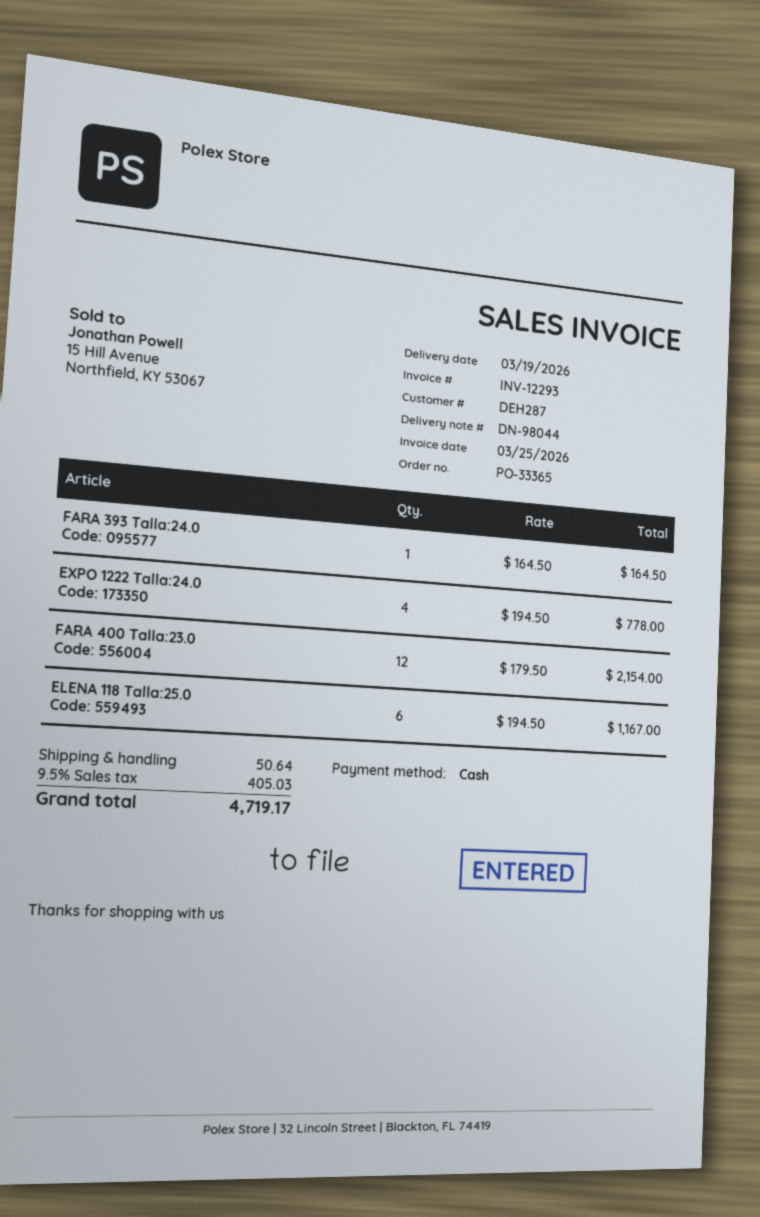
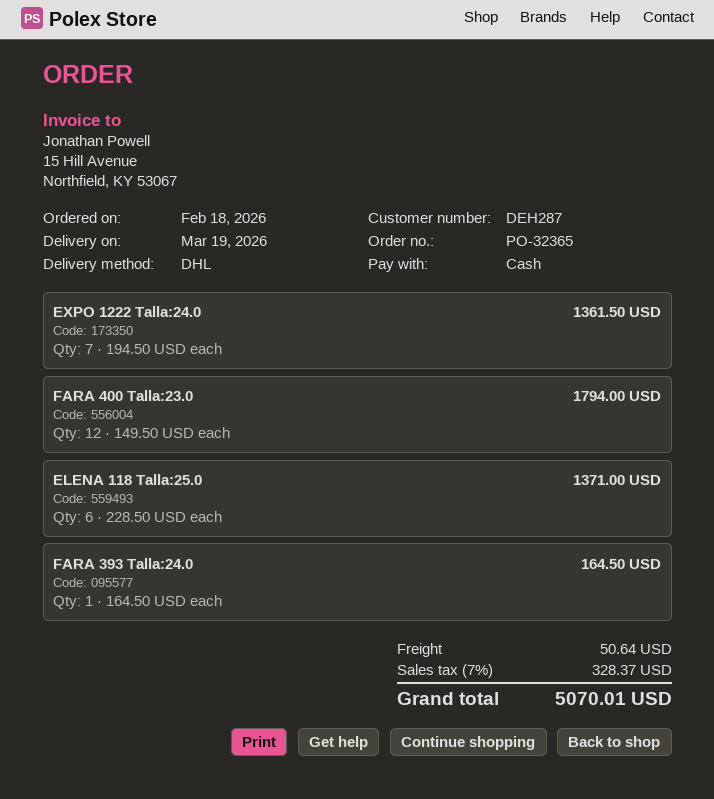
order number: PO-33365 -> PO-32365
EXPO 1222 Talla:24.0: 4 x 194.50 = 778.00 -> 7 x 194.50 = 1361.50
FARA 400 Talla:23.0: 12 x 179.50 = 2154.00 -> 12 x 149.50 = 1794.00
ELENA 118 Talla:25.0: 6 x 194.50 = 1167.00 -> 6 x 228.50 = 1371.00
tax: 9.5% = 405.03 -> 7% = 328.37
total: 4719.17 -> 5070.01

